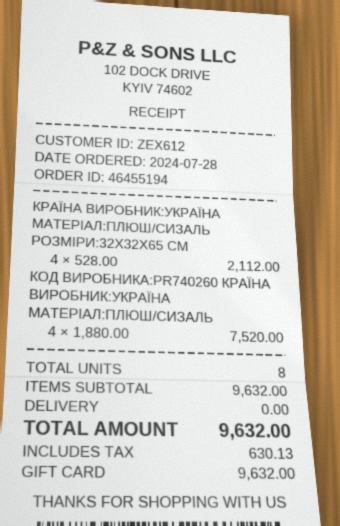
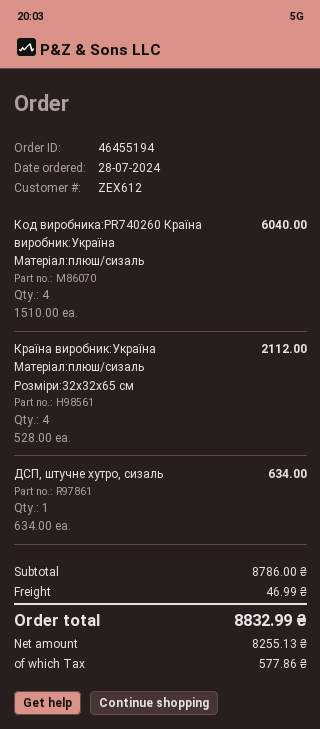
КОД ВИРОБНИКА:PR740260 КРАЇНА ВИРОБНИК:УКРАЇНА МАТЕРІАЛ:ПЛЮШ/СИЗАЛЬ: 4 x 1880.00 = 7520.00 -> 4 x 1510.00 = 6040.00
ДСП, штучне хутро, сизаль: none -> 1 x 634.00 = 634.00
subtotal: 9632.00 -> 8786.00
shipping: 0.00 -> 46.99
tax: 630.13 -> 577.86
total: 9632.00 -> 8832.99

